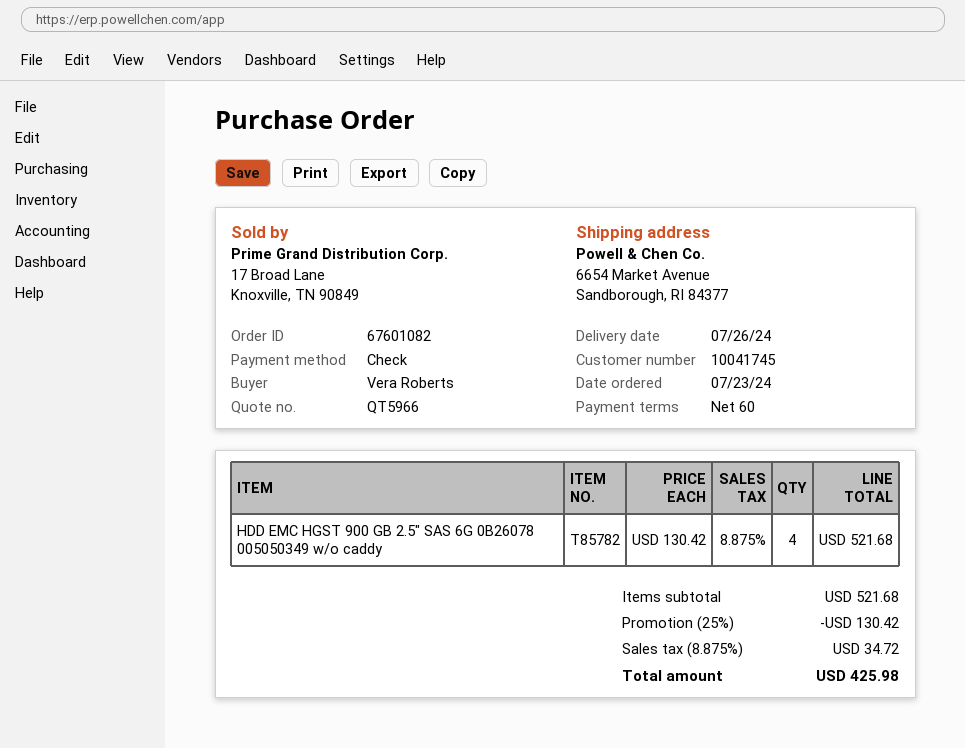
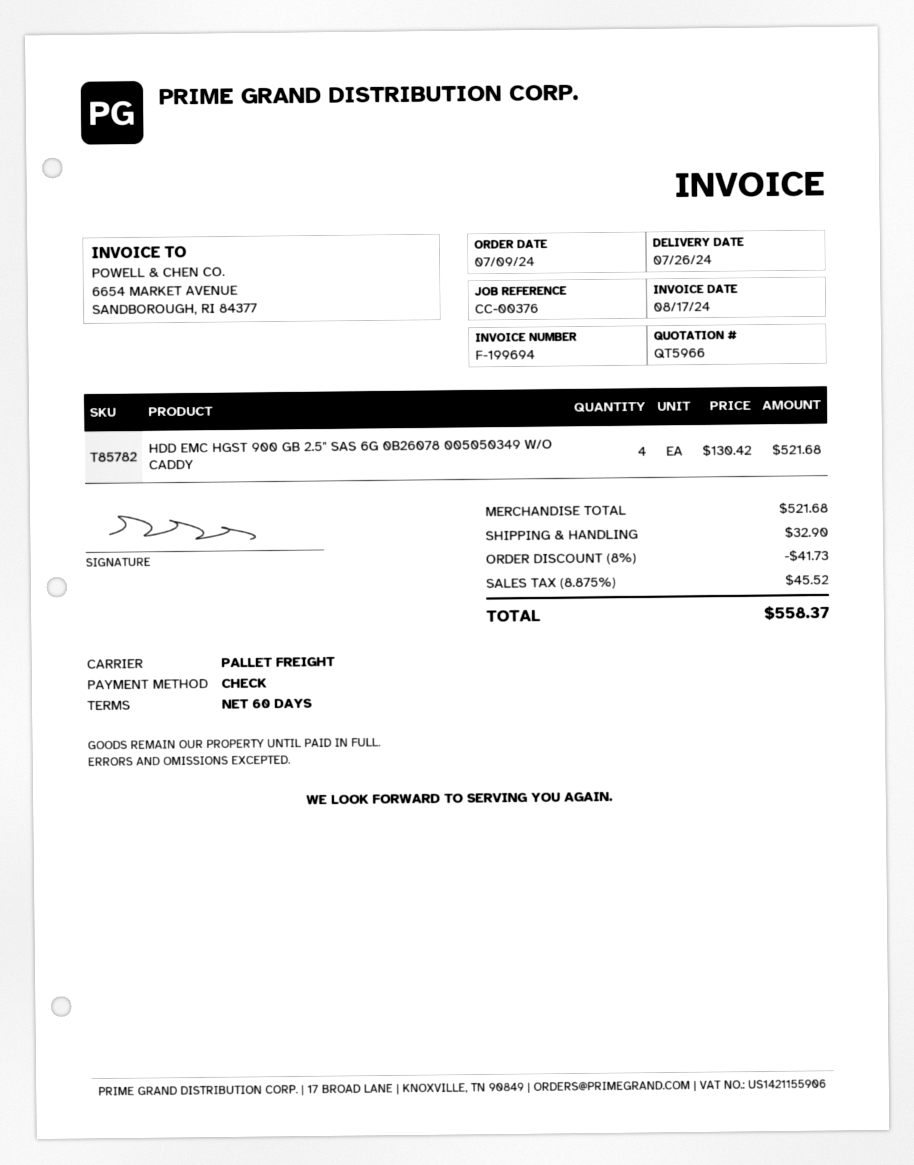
order date: 2024-07-23 -> 2024-07-09
discount: 25% = 130.42 -> 8% = 41.73
shipping: none -> 32.90
tax: 8.875% = 34.72 -> 8.875% = 45.52
total: 425.98 -> 558.37

